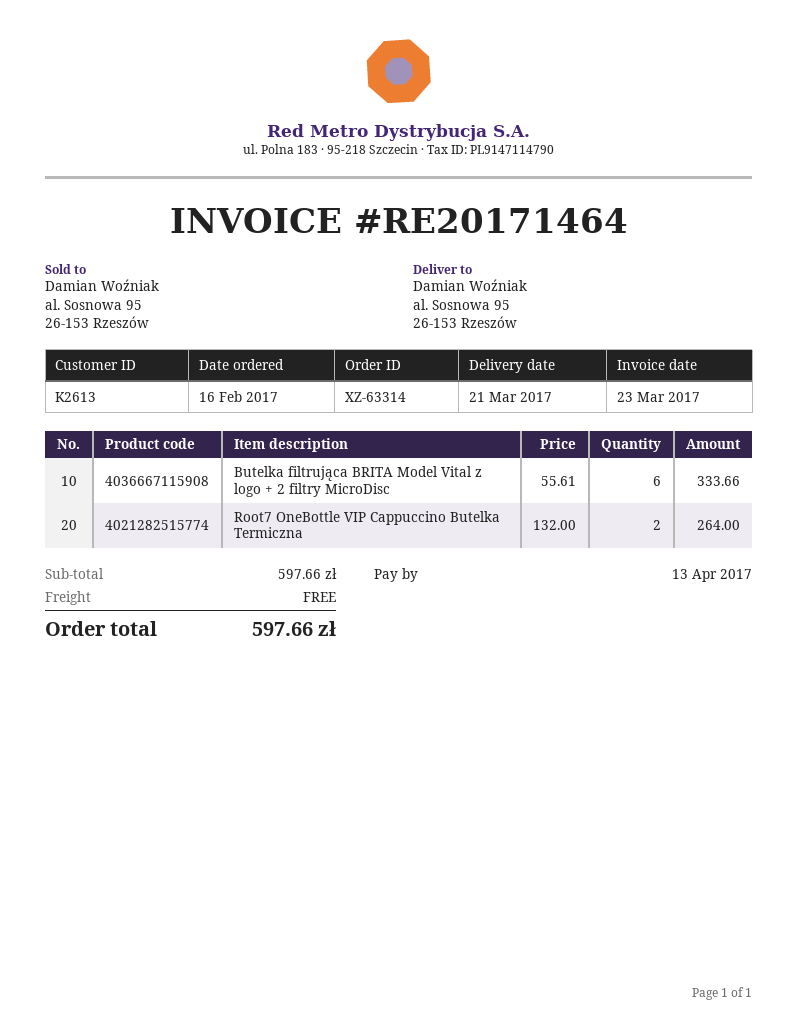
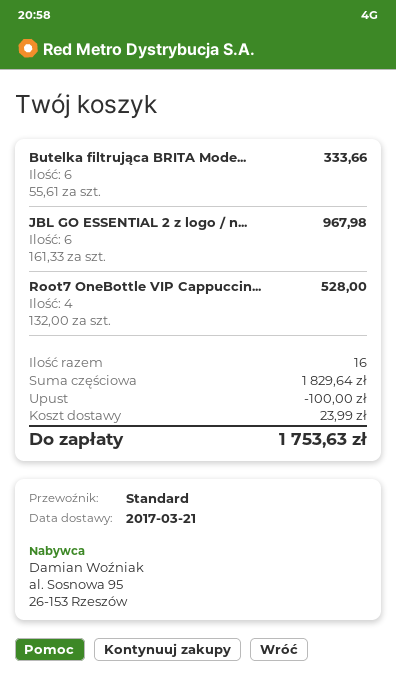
Root7 OneBottle VIP Cappuccino Butelka Termiczna: 2 x 132.00 = 264.00 -> 4 x 132.00 = 528.00
JBL GO ESSENTIAL 2 z logo / n...: none -> 6 x 161.33 = 967.98
subtotal: 597.66 -> 1829.64
discount: none -> 100.00
shipping: 0.00 -> 23.99
total: 597.66 -> 1753.63

